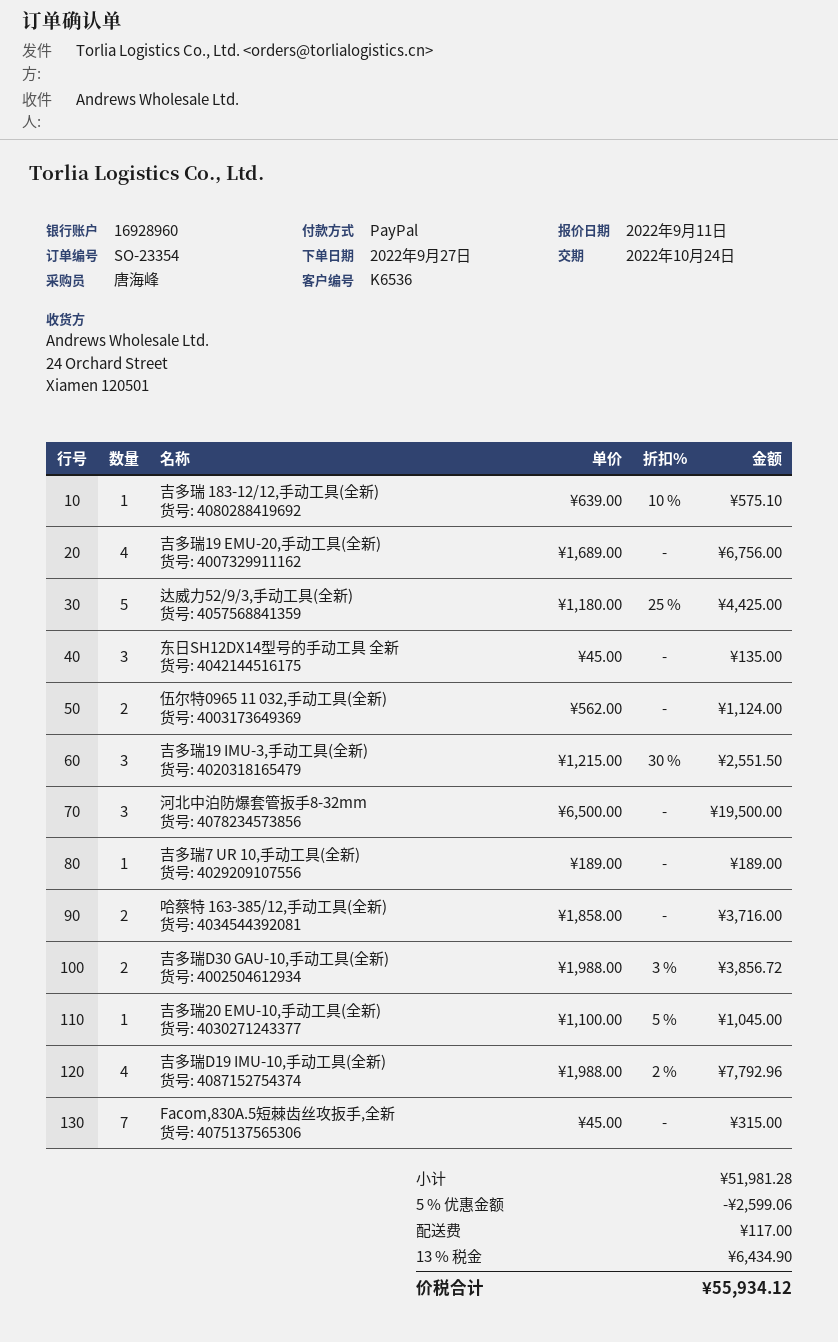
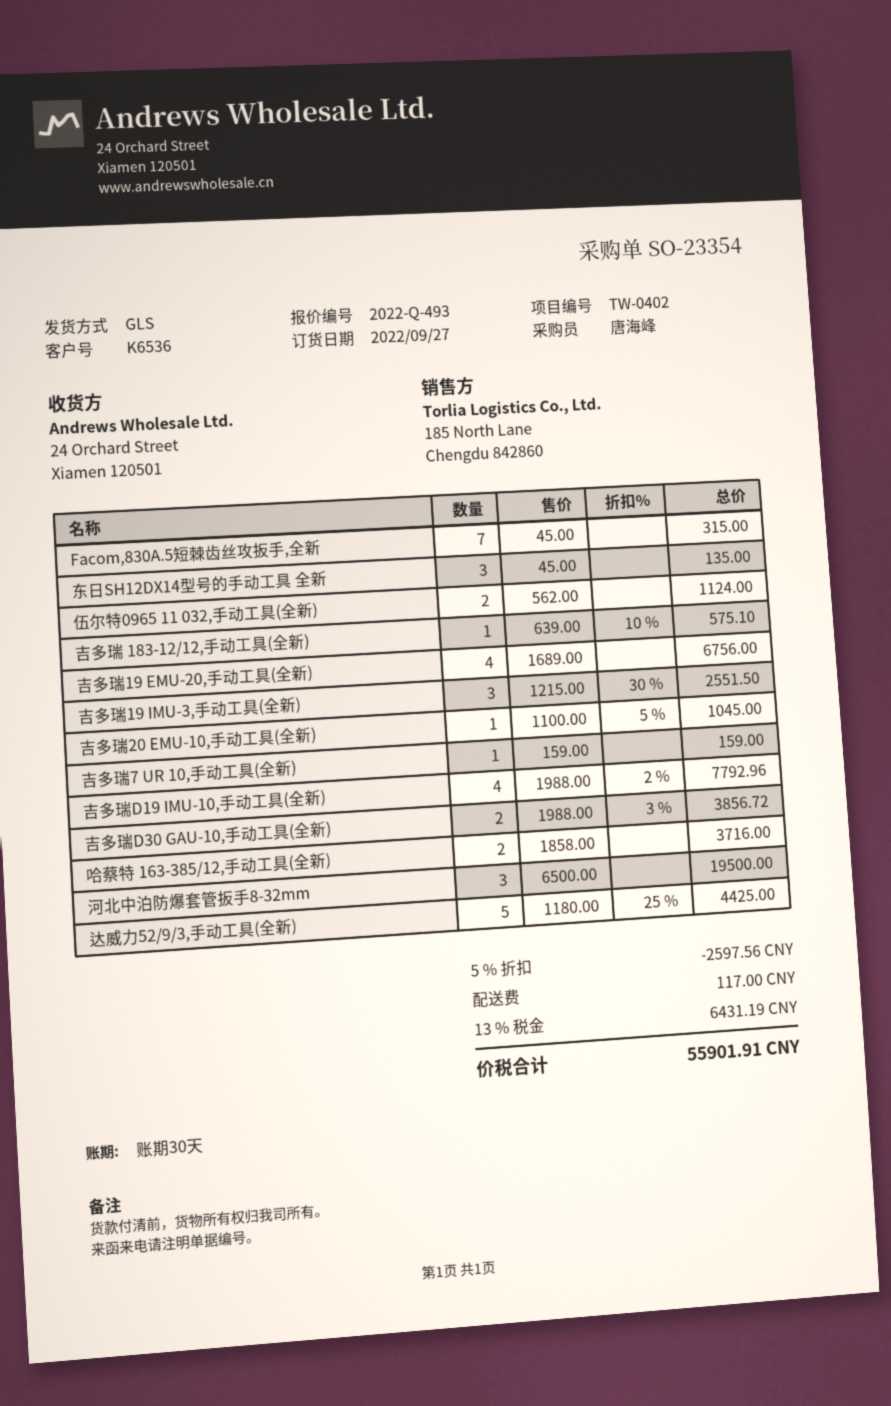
吉多瑞7 UR 10,手动工具(全新): 1 x 189.00 = 189.00 -> 1 x 159.00 = 159.00
discount: 5% = 2599.06 -> 5% = 2597.56
tax: 13% = 6434.90 -> 13% = 6431.19
total: 55934.12 -> 55901.91

